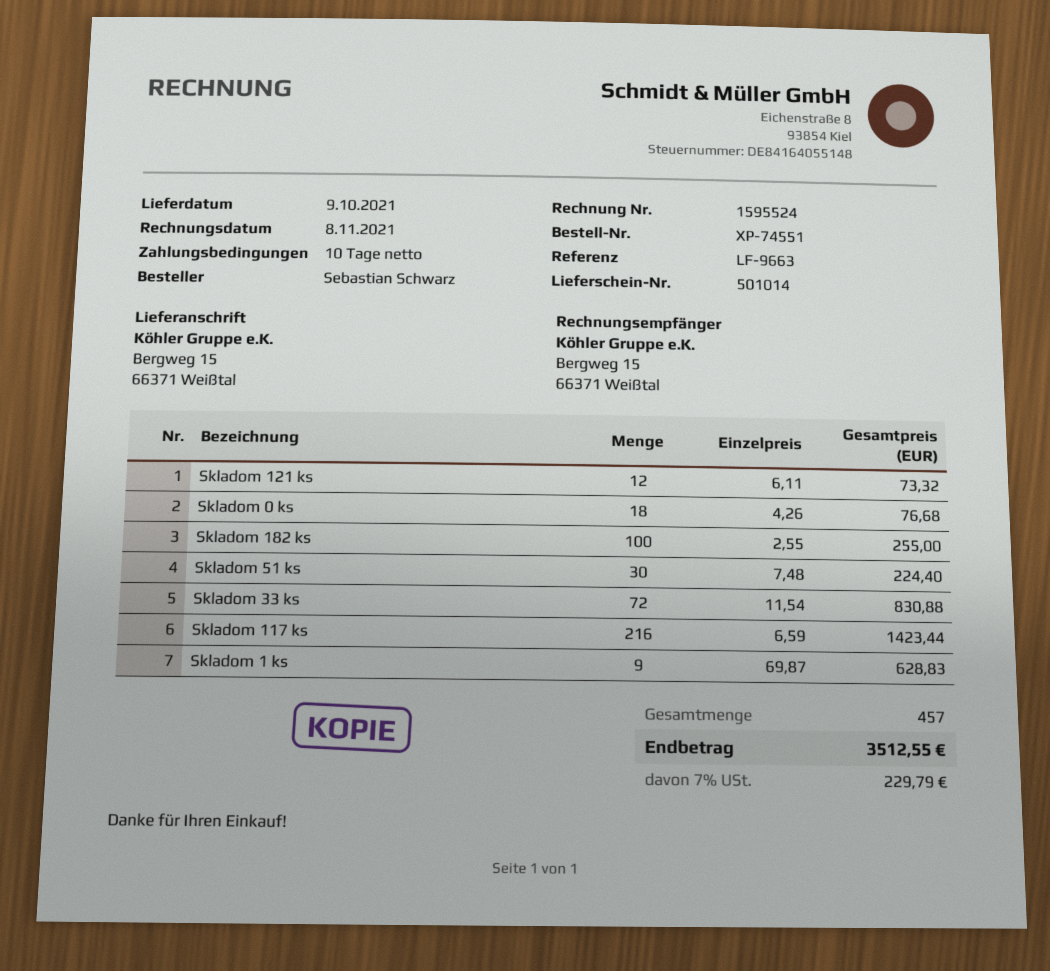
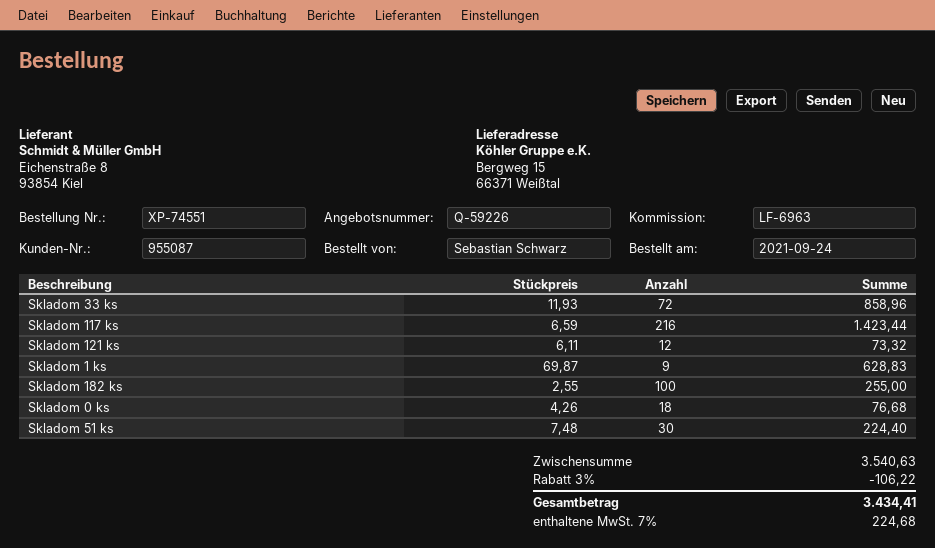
reference: LF-9663 -> LF-6963
Skladom 33 ks: 72 x 11.54 = 830.88 -> 72 x 11.93 = 858.96
discount: none -> 3% = 106.22
tax: 7% = 229.79 -> 7% = 224.68
total: 3512.55 -> 3434.41

